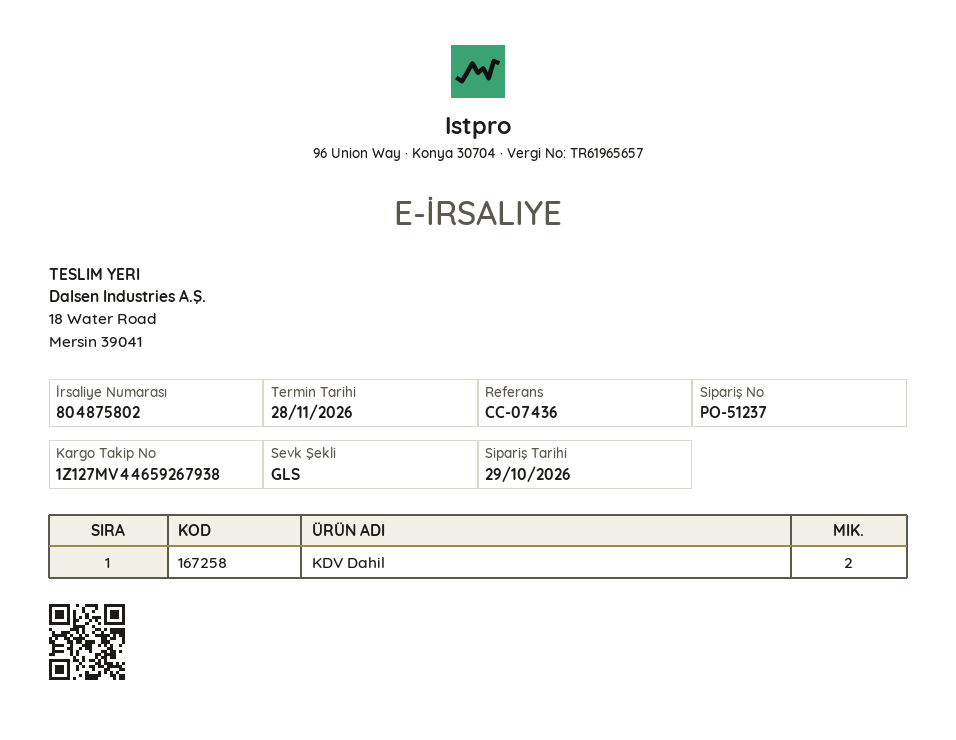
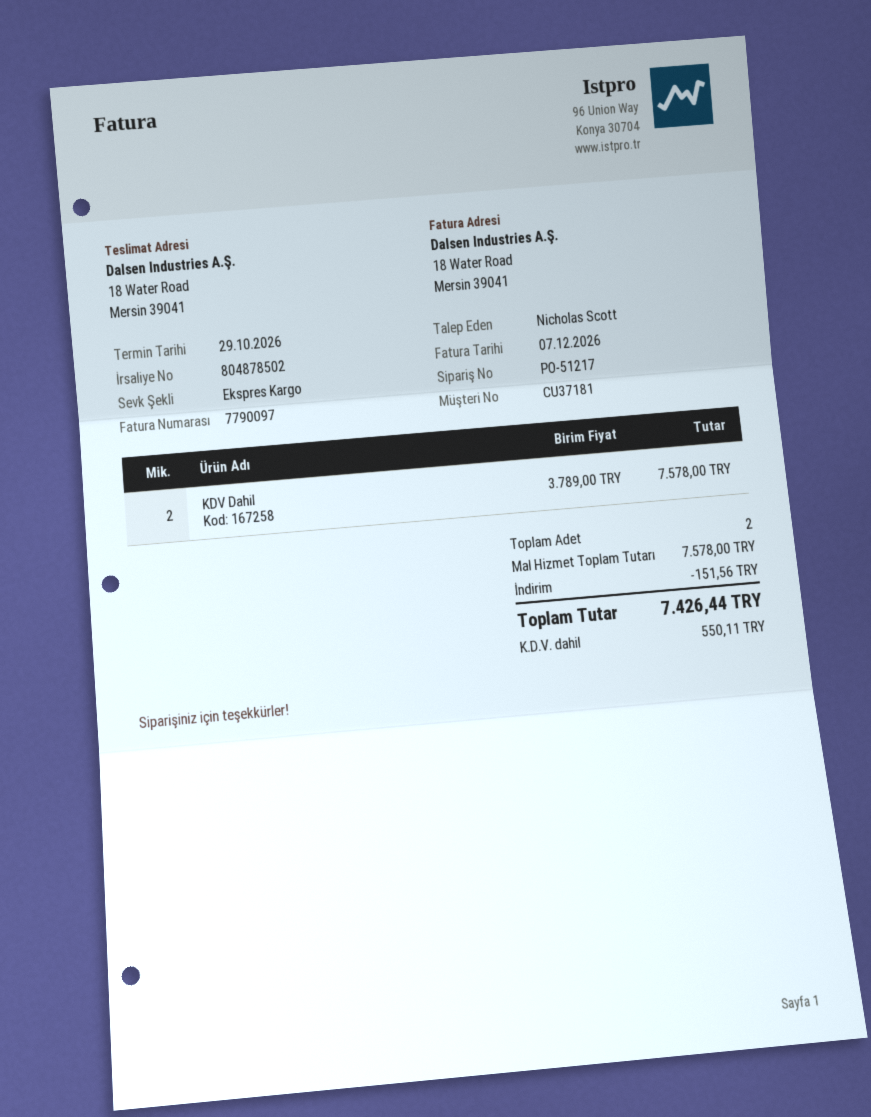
order number: PO-51237 -> PO-51217
delivery note number: 804875802 -> 804878502
delivery date: 2026-11-28 -> 2026-10-29
shipping method: GLS -> express

